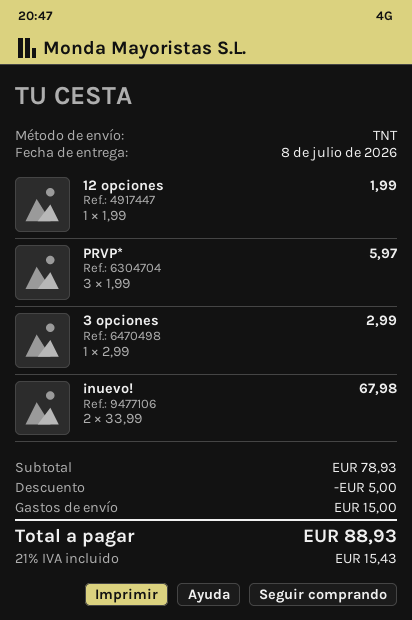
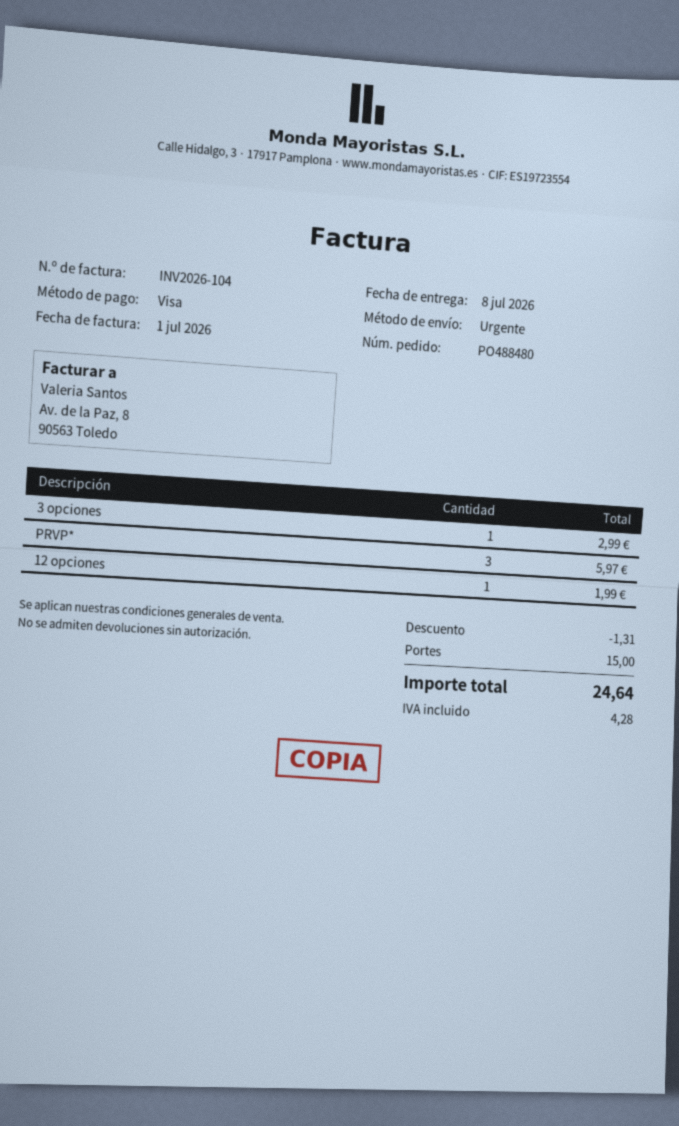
shipping method: TNT -> express
¡nuevo!: 2 for 67.98 -> none
discount: 5.00 -> 1.31
tax: 15.43 -> 4.28
total: 88.93 -> 24.64

